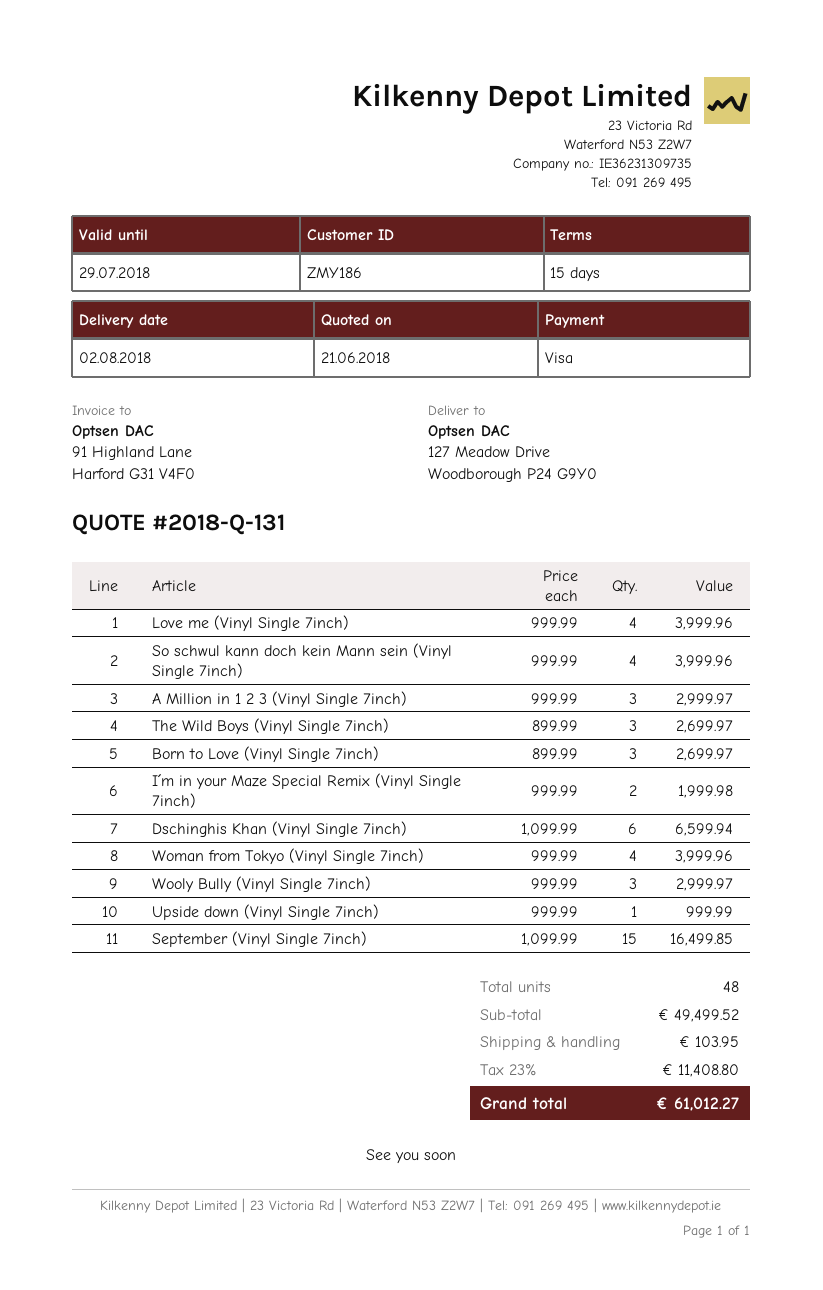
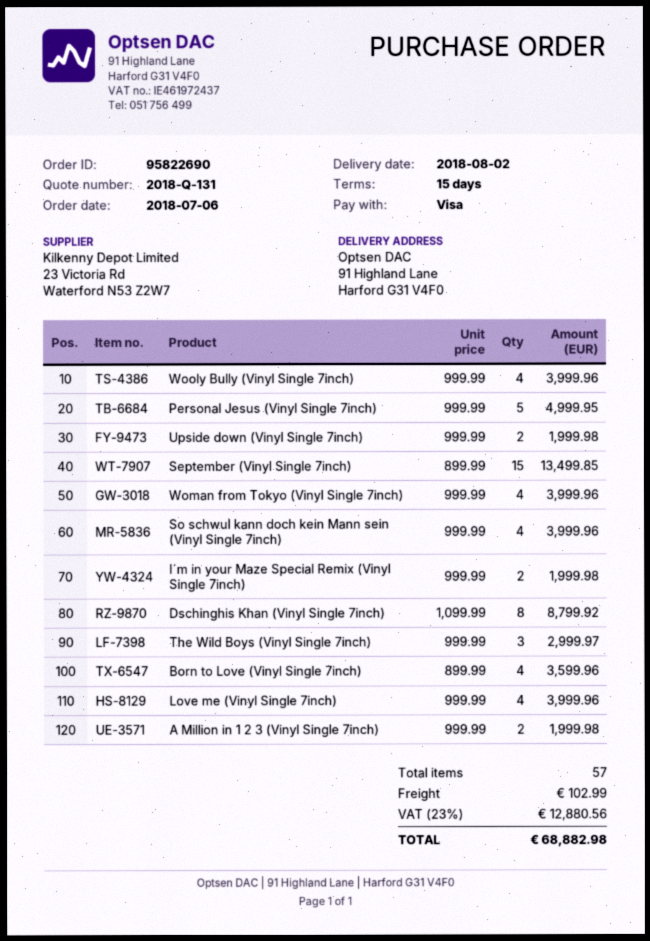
ship to: 127 Meadow Drive, Woodborough P24 G9Y0 -> 91 Highland Lane, Harford G31 V4F0
A Million in 1 2 3 (Vinyl Single 7inch): 3 x 999.99 = 2999.97 -> 2 x 999.99 = 1999.98
The Wild Boys (Vinyl Single 7inch): 3 x 899.99 = 2699.97 -> 3 x 999.99 = 2999.97
Born to Love (Vinyl Single 7inch): 3 x 899.99 = 2699.97 -> 4 x 899.99 = 3599.96
Dschinghis Khan (Vinyl Single 7inch): 6 x 1099.99 = 6599.94 -> 8 x 1099.99 = 8799.92
Wooly Bully (Vinyl Single 7inch): 3 x 999.99 = 2999.97 -> 4 x 999.99 = 3999.96
Upside down (Vinyl Single 7inch): 1 x 999.99 = 999.99 -> 2 x 999.99 = 1999.98
September (Vinyl Single 7inch): 15 x 1099.99 = 16499.85 -> 15 x 899.99 = 13499.85
Personal Jesus (Vinyl Single 7inch): none -> 5 x 999.99 = 4999.95
total quantity: 48 -> 57
shipping: 103.95 -> 102.99
tax: 23% = 11408.80 -> 23% = 12880.56
total: 61012.27 -> 68882.98

